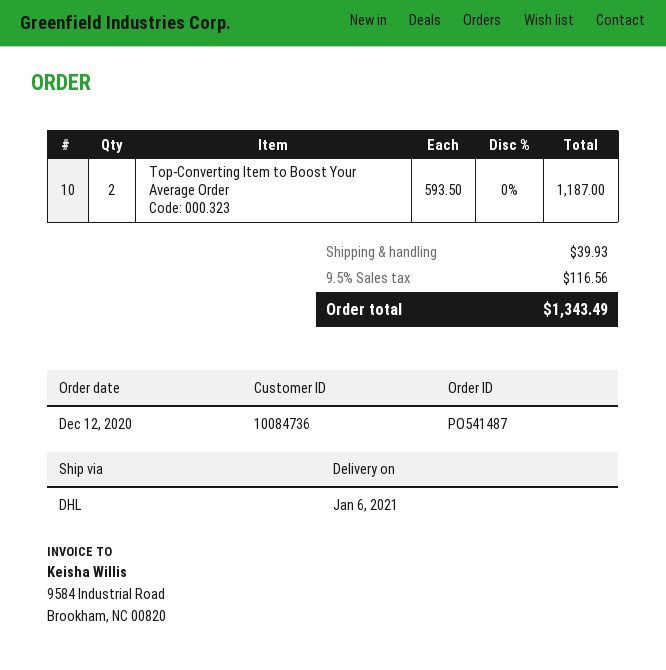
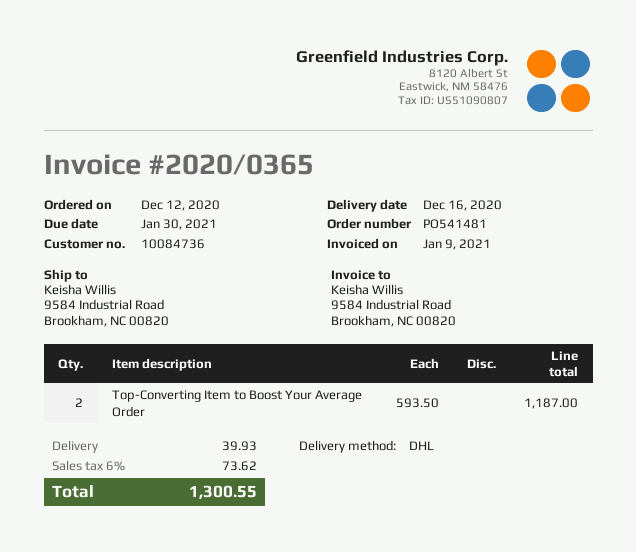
order number: PO541487 -> PO541481
delivery date: 2021-01-06 -> 2020-12-16
tax: 9.5% = 116.56 -> 6% = 73.62
total: 1343.49 -> 1300.55

